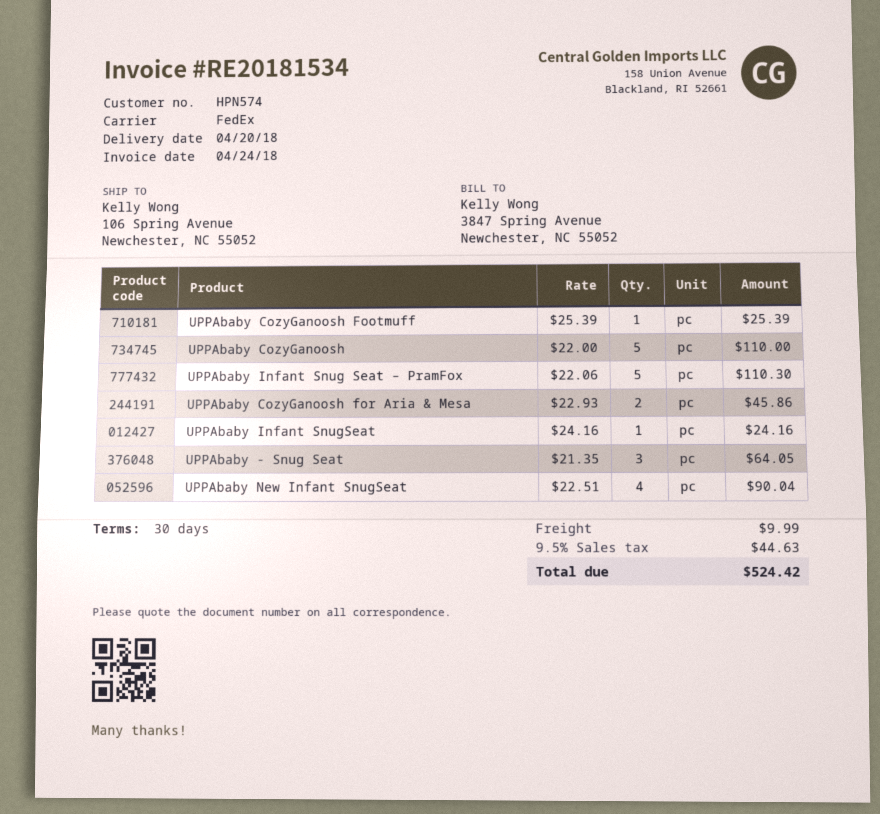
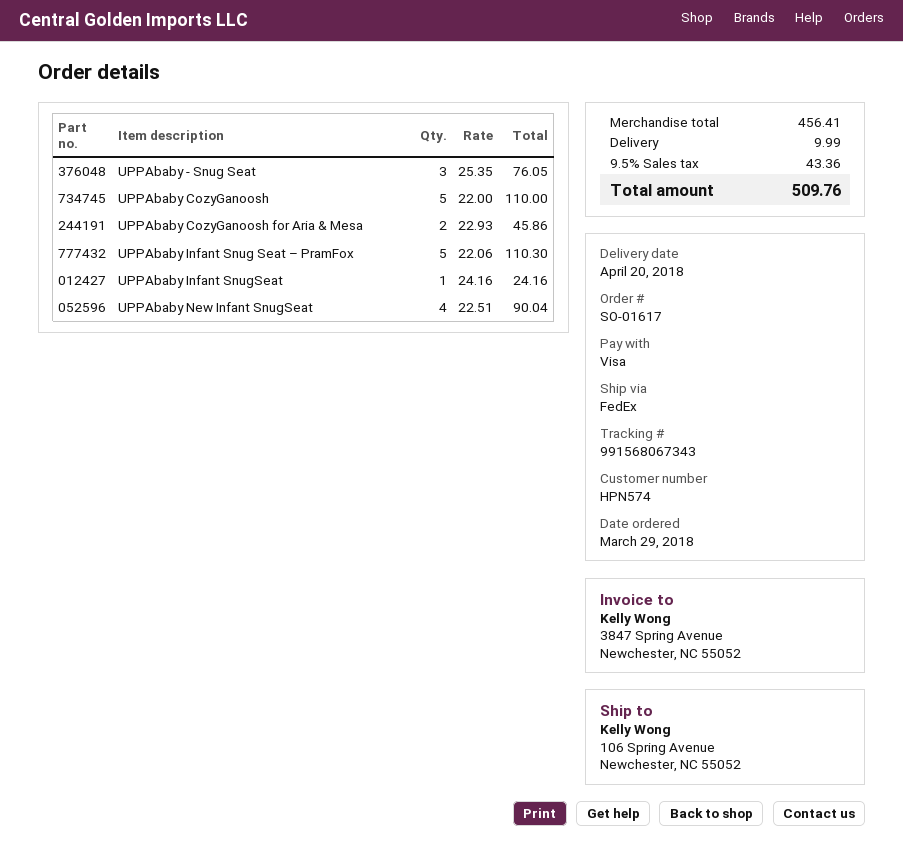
UPPAbaby CozyGanoosh Footmuff: 1 x 25.39 = 25.39 -> none
UPPAbaby - Snug Seat: 3 x 21.35 = 64.05 -> 3 x 25.35 = 76.05
tax: 9.5% = 44.63 -> 9.5% = 43.36
total: 524.42 -> 509.76

